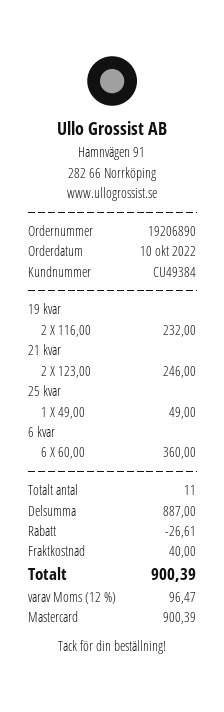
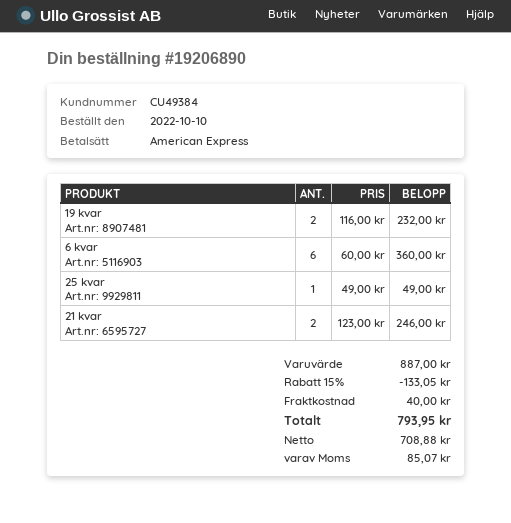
payment method: Mastercard -> American Express
discount: 26.61 -> 133.05
tax: 96.47 -> 85.07
total: 900.39 -> 793.95

